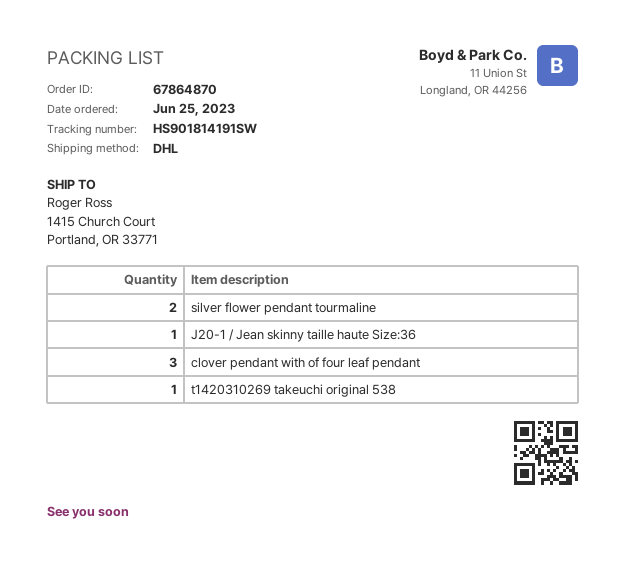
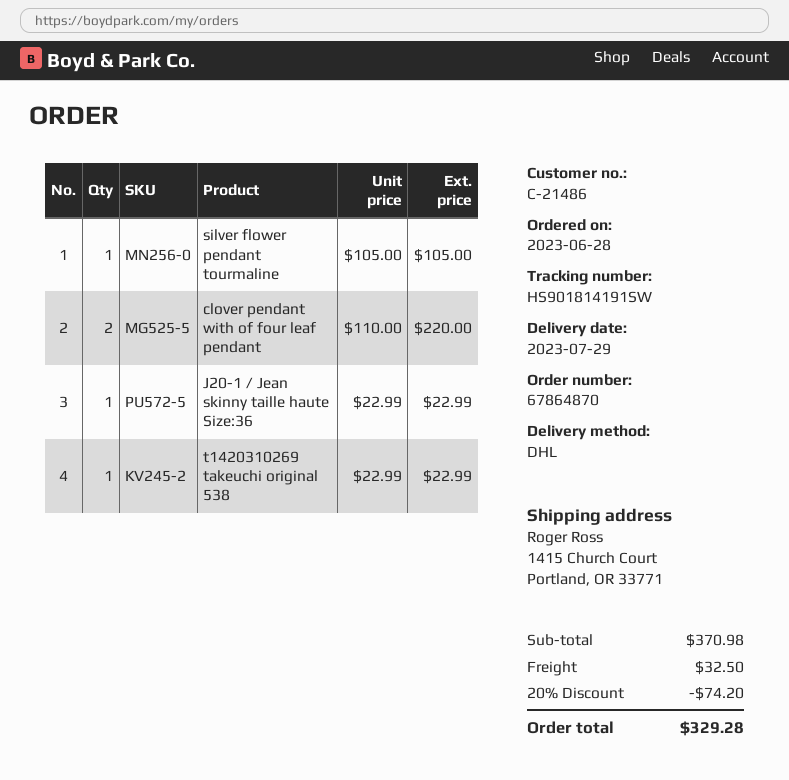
order date: 2023-06-25 -> 2023-06-28
silver flower pendant tourmaline: 2 -> 1
clover pendant with of four leaf pendant: 3 -> 2

